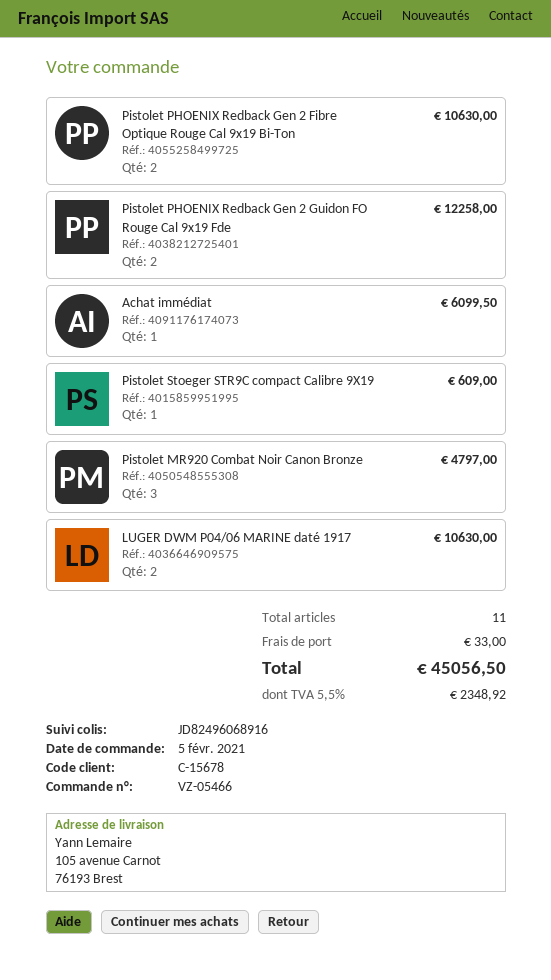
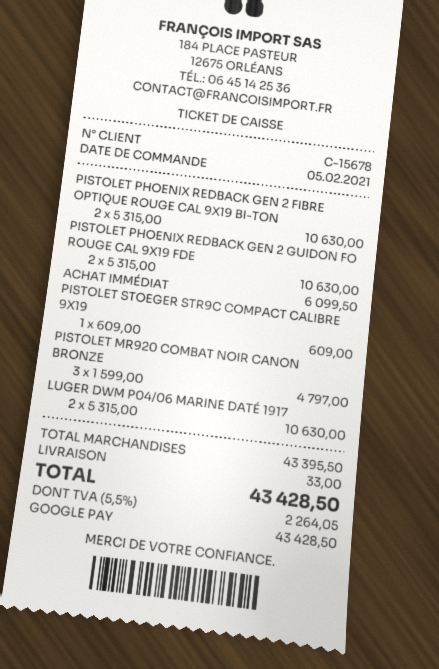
Pistolet PHOENIX Redback Gen 2 Guidon FO Rouge Cal 9x19 Fde: 2 for 12258.00 -> 2 for 10630.00
tax: 5.5% = 2348.92 -> 5.5% = 2264.05
total: 45056.50 -> 43428.50

